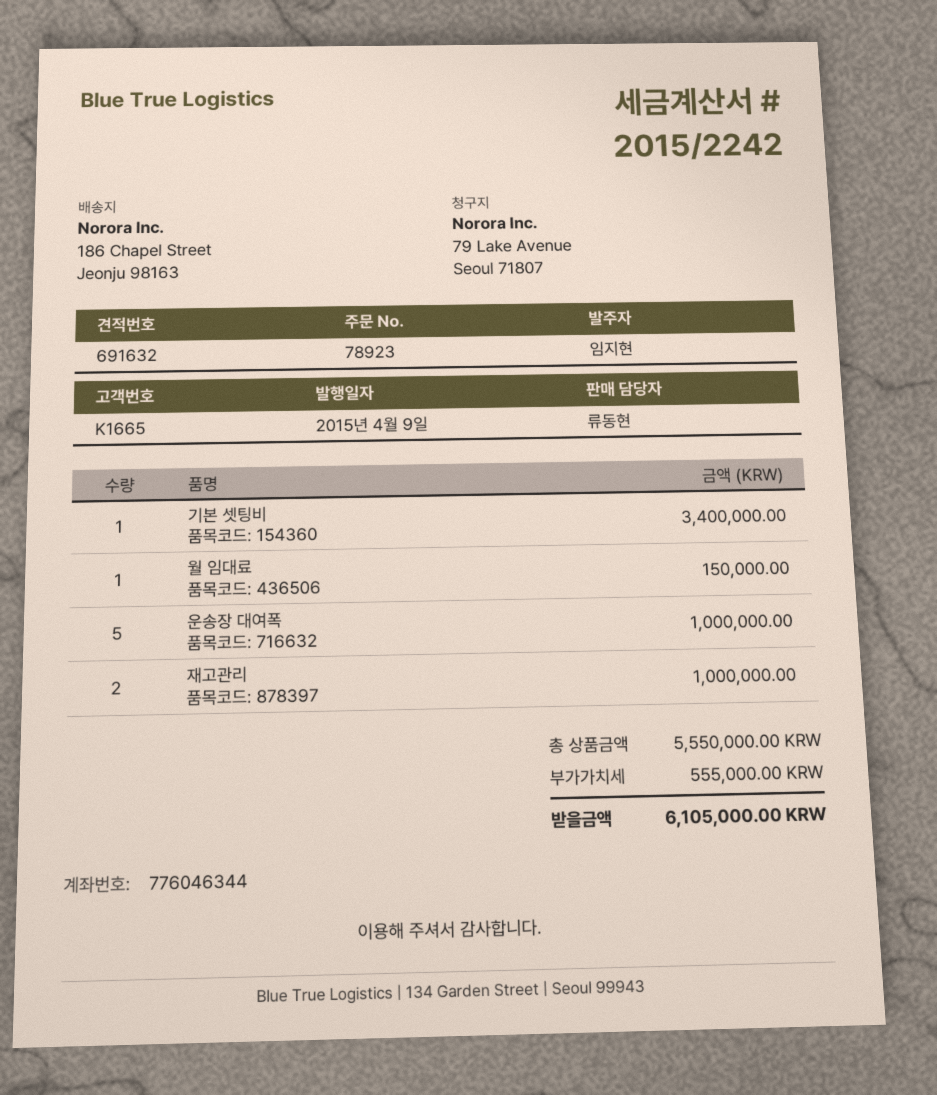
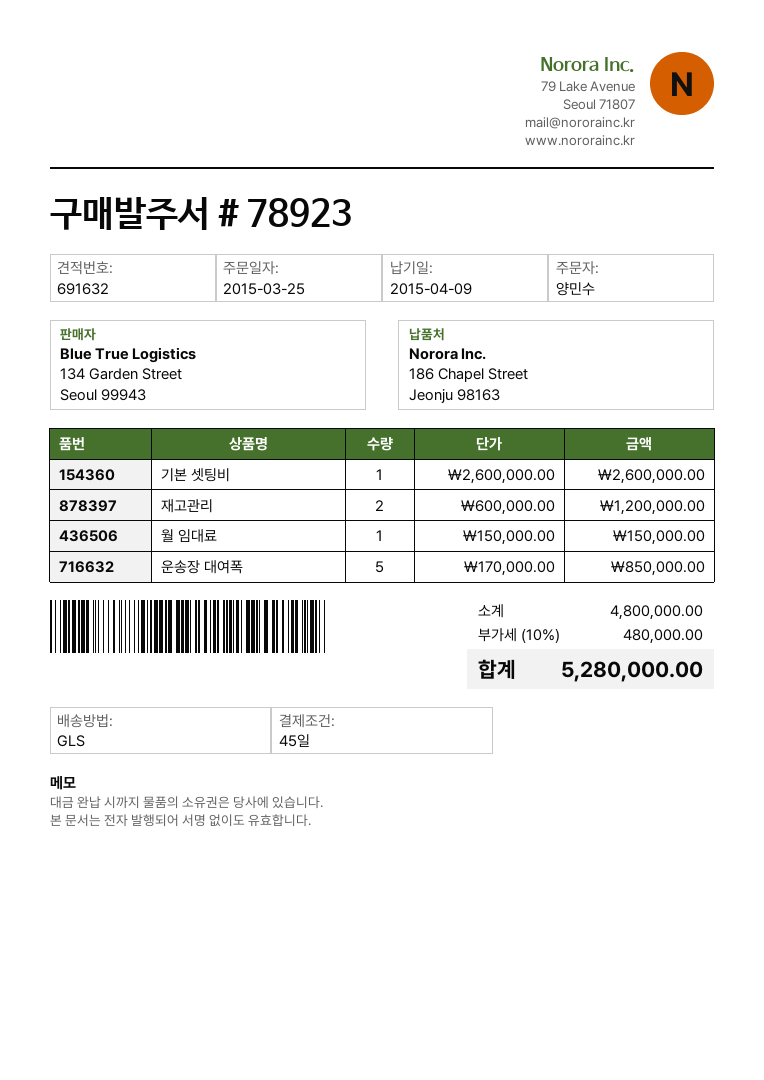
ordered by: 임지현 -> 양민수
기본 셋팅비: 1 for 3400000.00 -> 1 for 2600000.00
운송장 대여폭: 5 for 1000000.00 -> 5 for 850000.00
재고관리: 2 for 1000000.00 -> 2 for 1200000.00
subtotal: 5550000.00 -> 4800000.00
tax: 555000.00 -> 480000.00
total: 6105000.00 -> 5280000.00

